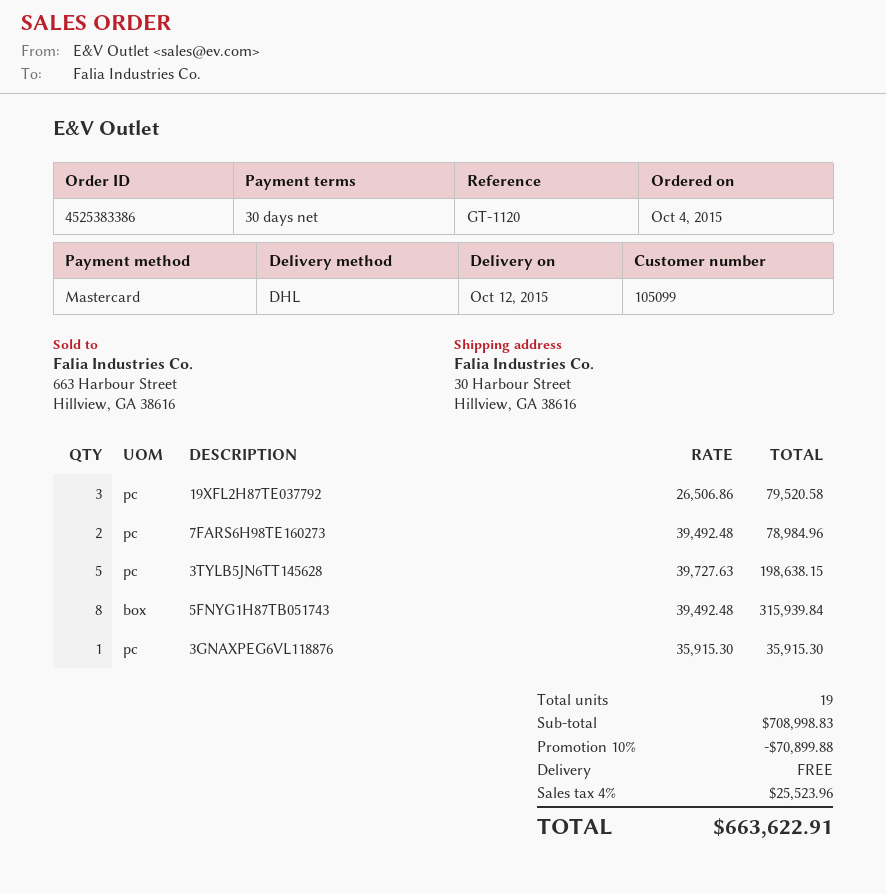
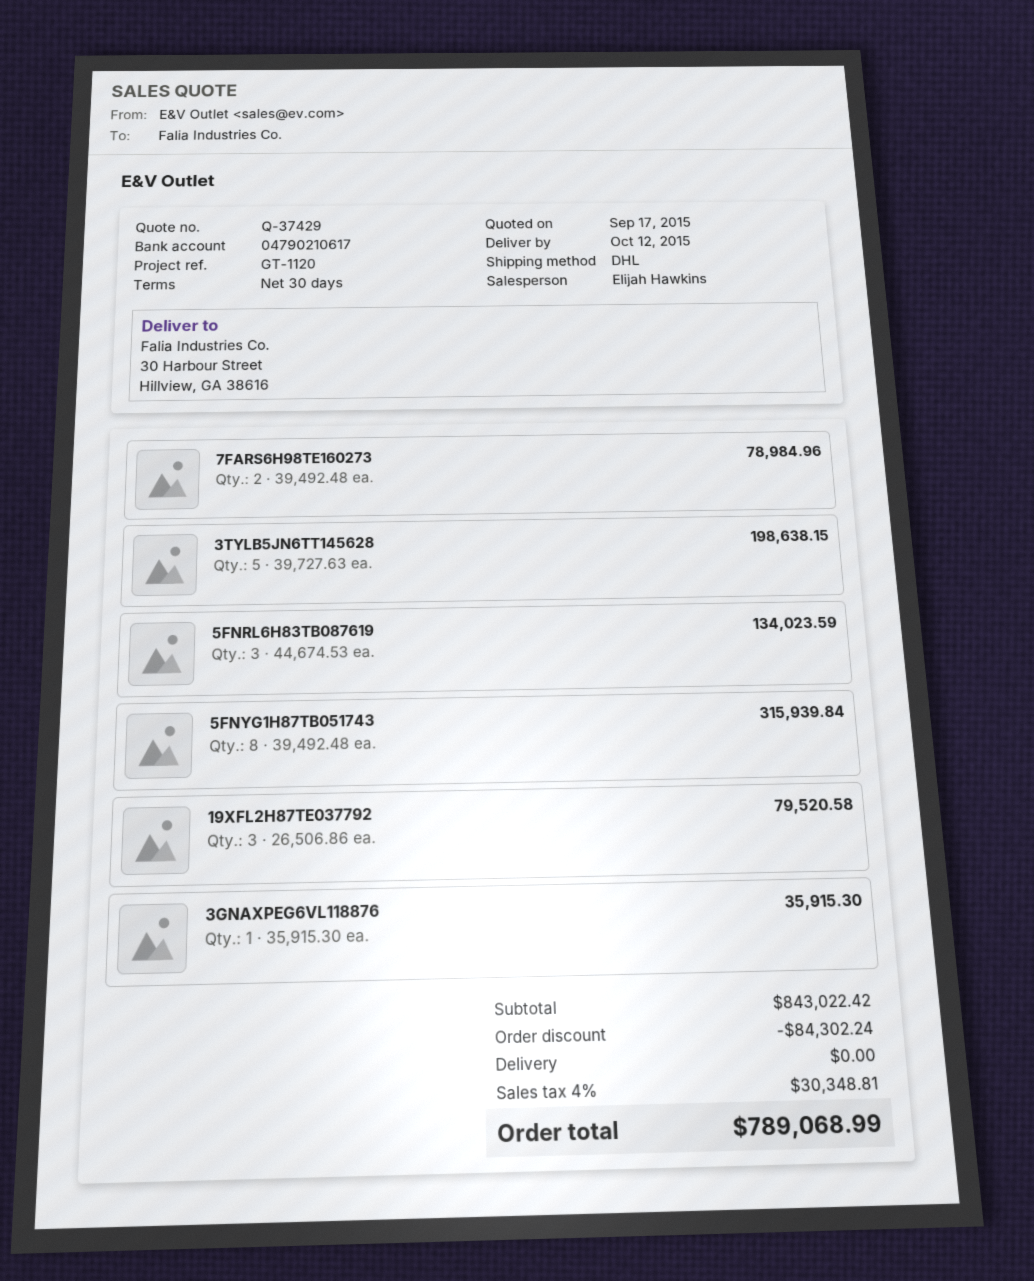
5FNRL6H83TB087619: none -> 3 x 44674.53 = 134023.59
subtotal: 708998.83 -> 843022.42
discount: 70899.88 -> 84302.24
tax: 4% = 25523.96 -> 4% = 30348.81
total: 663622.91 -> 789068.99

